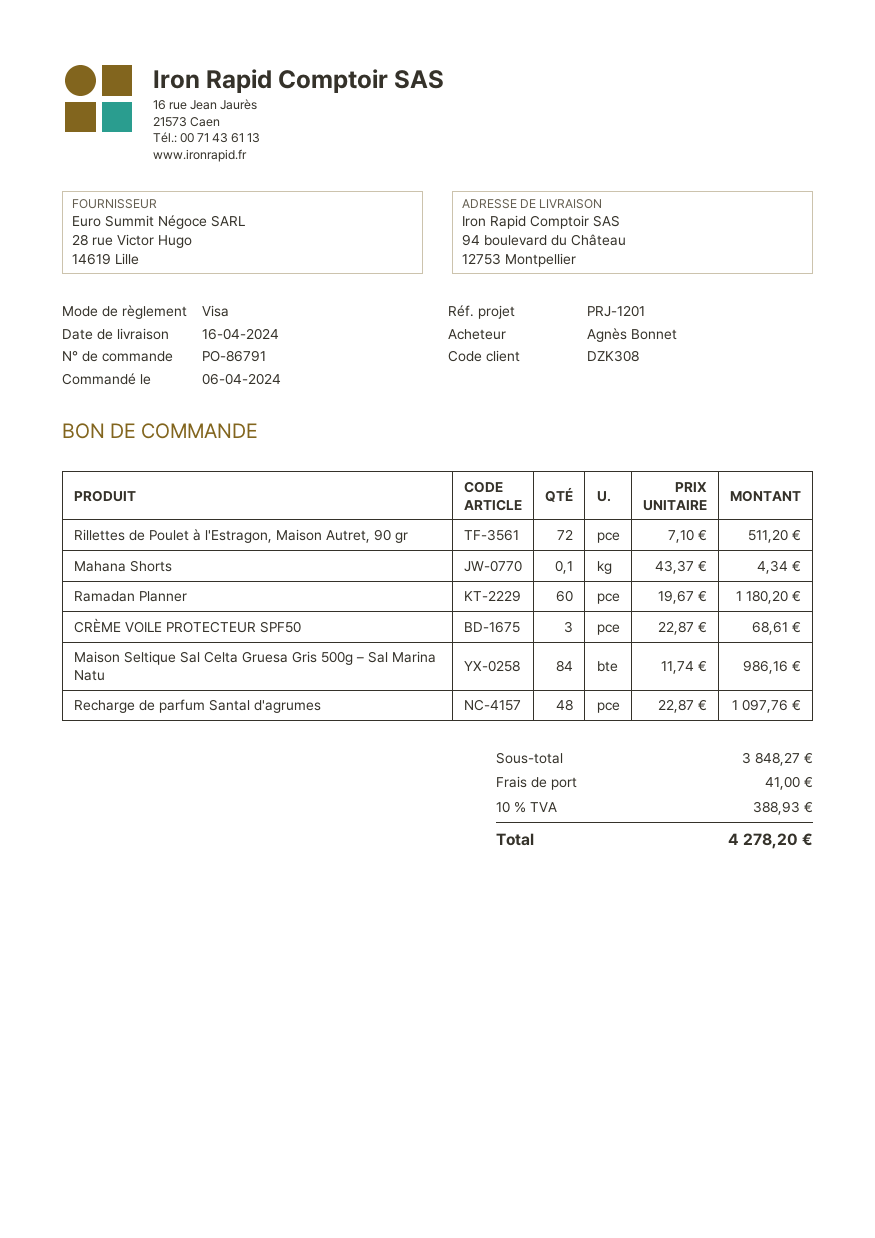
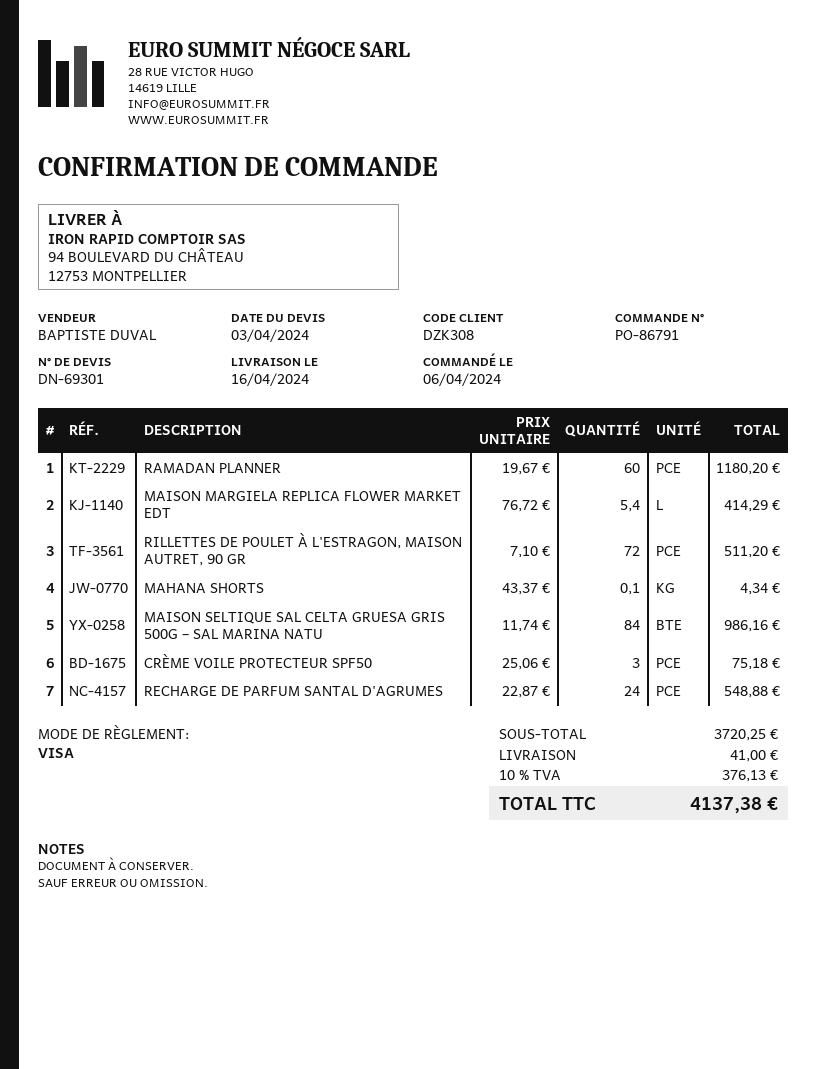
CRÈME VOILE PROTECTEUR SPF50: 3 x 22.87 = 68.61 -> 3 x 25.06 = 75.18
Recharge de parfum Santal d'agrumes: 48 x 22.87 = 1097.76 -> 24 x 22.87 = 548.88
MAISON MARGIELA REPLICA FLOWER MARKET EDT: none -> 5.4 x 76.72 = 414.29
subtotal: 3848.27 -> 3720.25
tax: 10% = 388.93 -> 10% = 376.13
total: 4278.20 -> 4137.38

